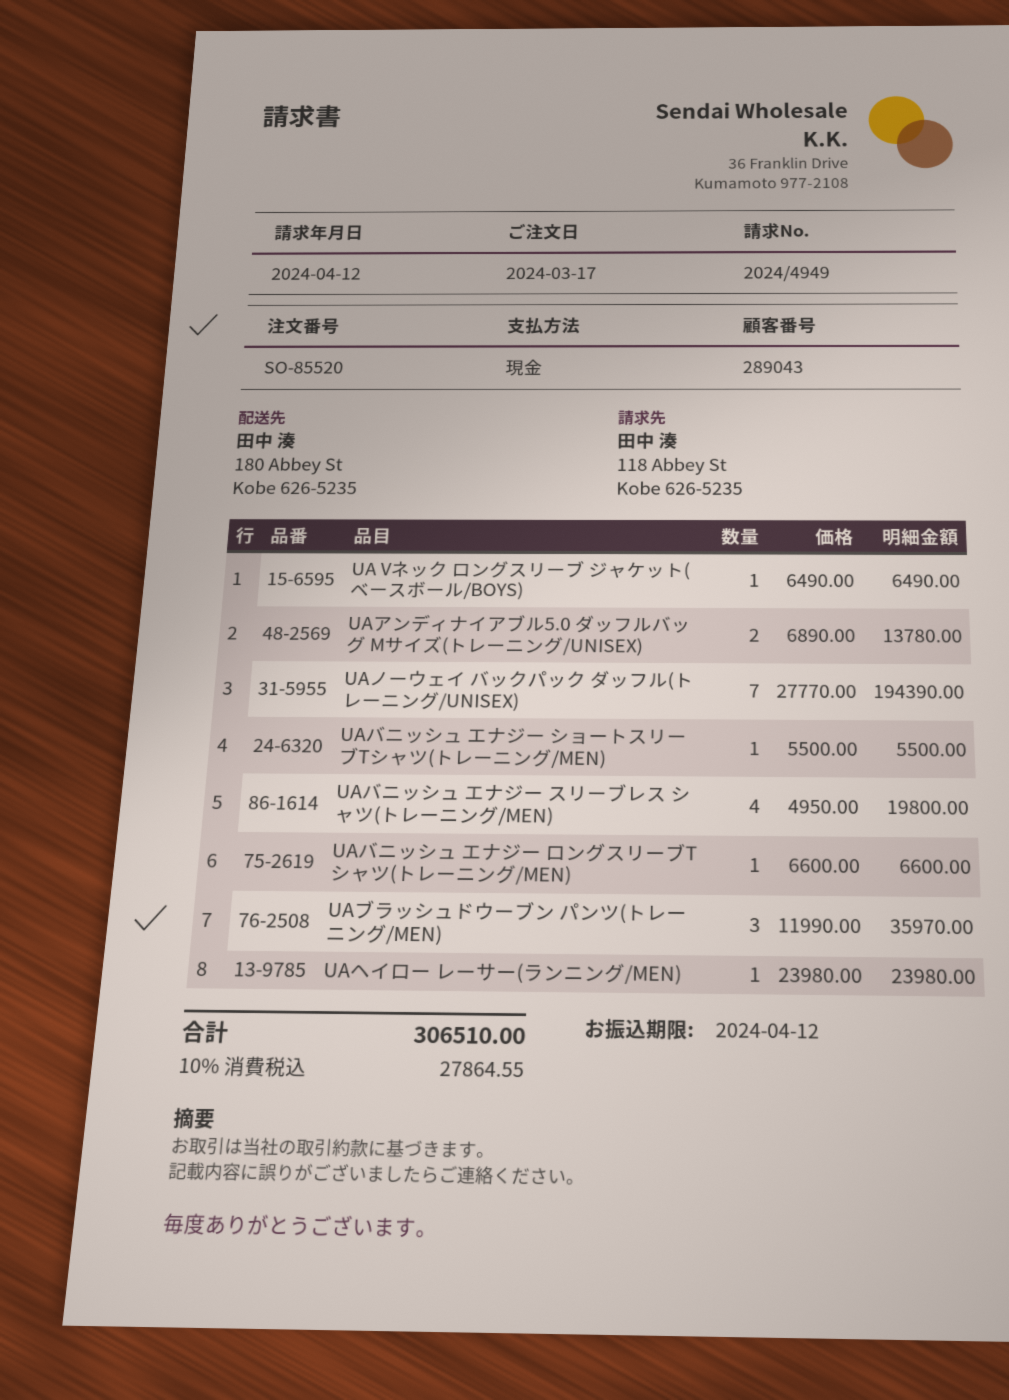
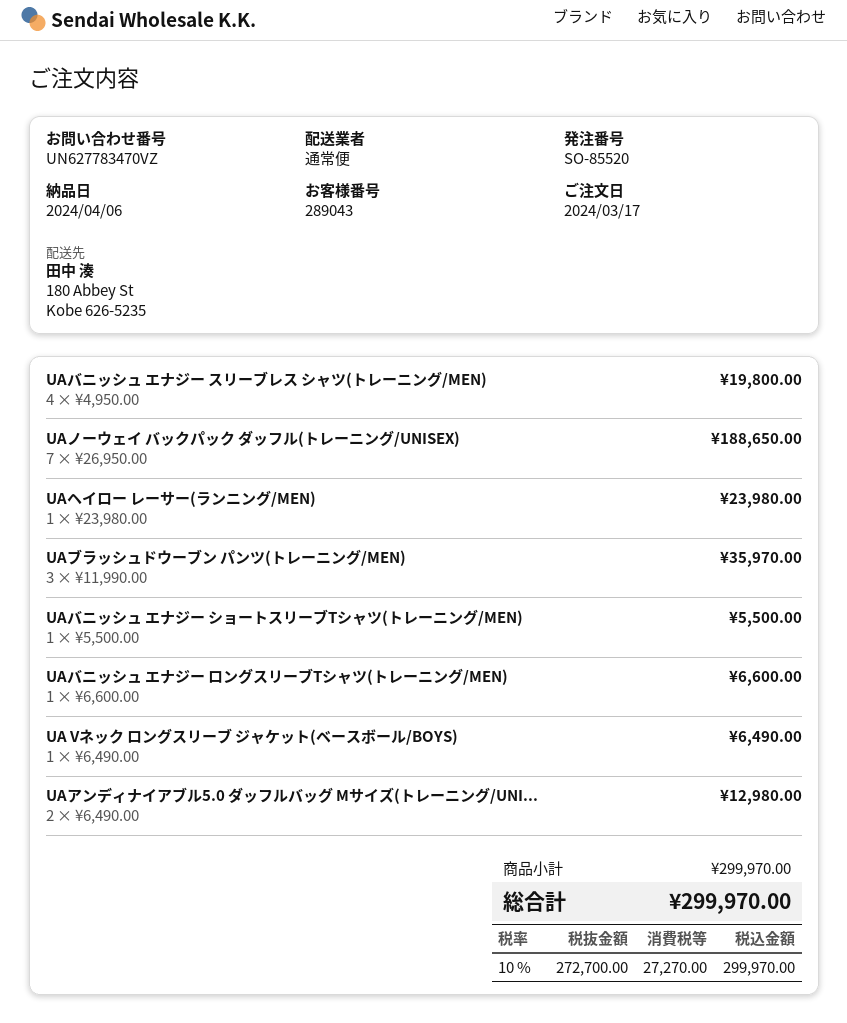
UAアンディナイアブル5.0 ダッフルバッグ Mサイズ(トレーニング/UNISEX): 2 x 6890.00 = 13780.00 -> 2 x 6490.00 = 12980.00
UAノーウェイ バックパック ダッフル(トレーニング/UNISEX): 7 x 27770.00 = 194390.00 -> 7 x 26950.00 = 188650.00
tax: 10% = 27864.55 -> 10% = 27270.00
total: 306510.00 -> 299970.00

